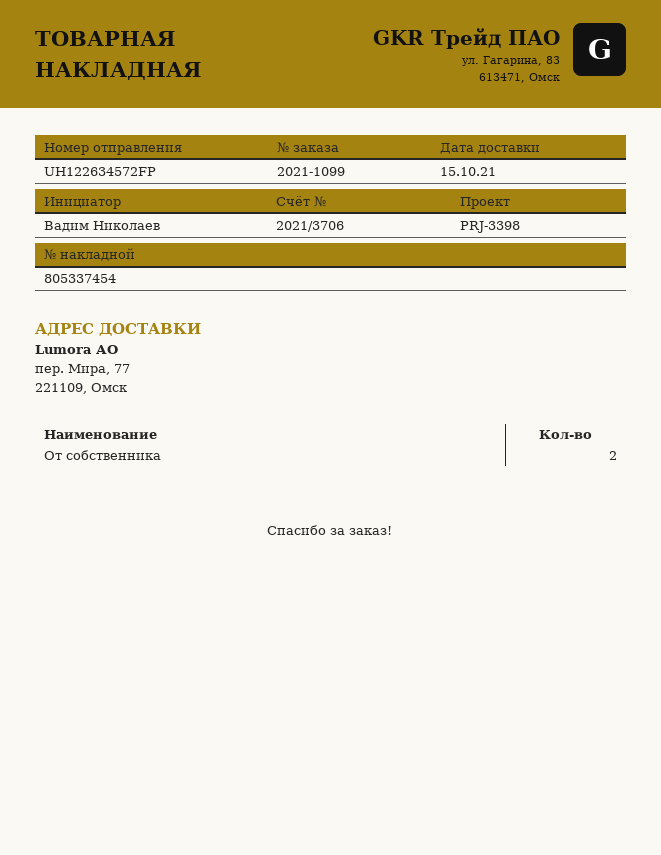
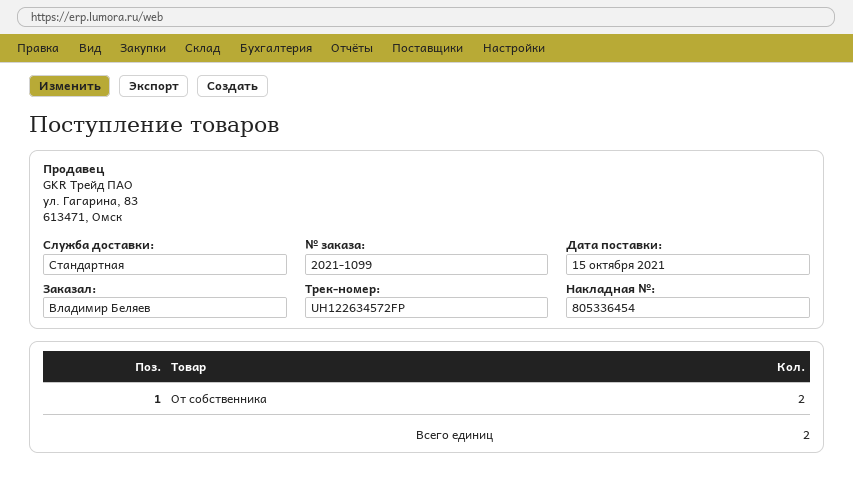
delivery note number: 805337454 -> 805336454
ordered by: Вадим Николаев -> Владимир Беляев

